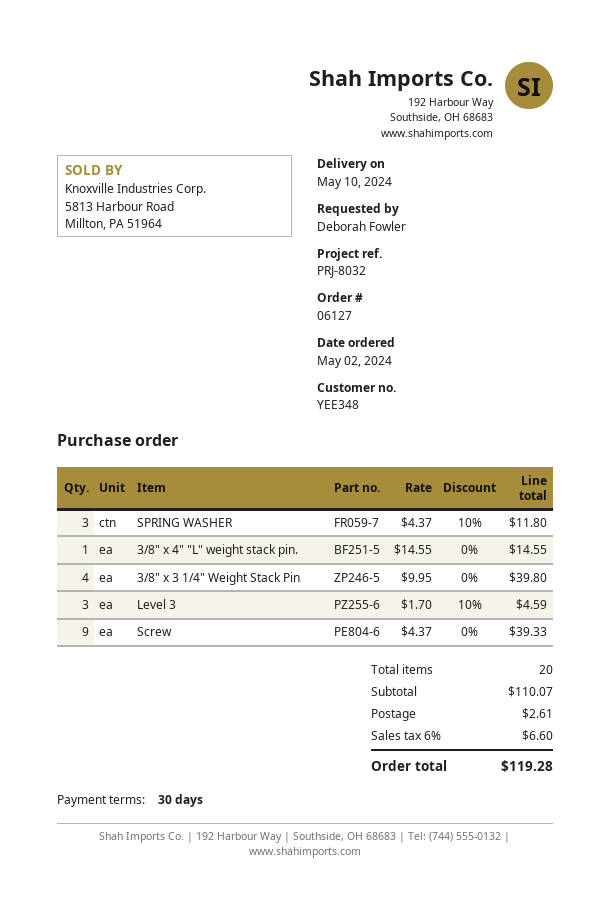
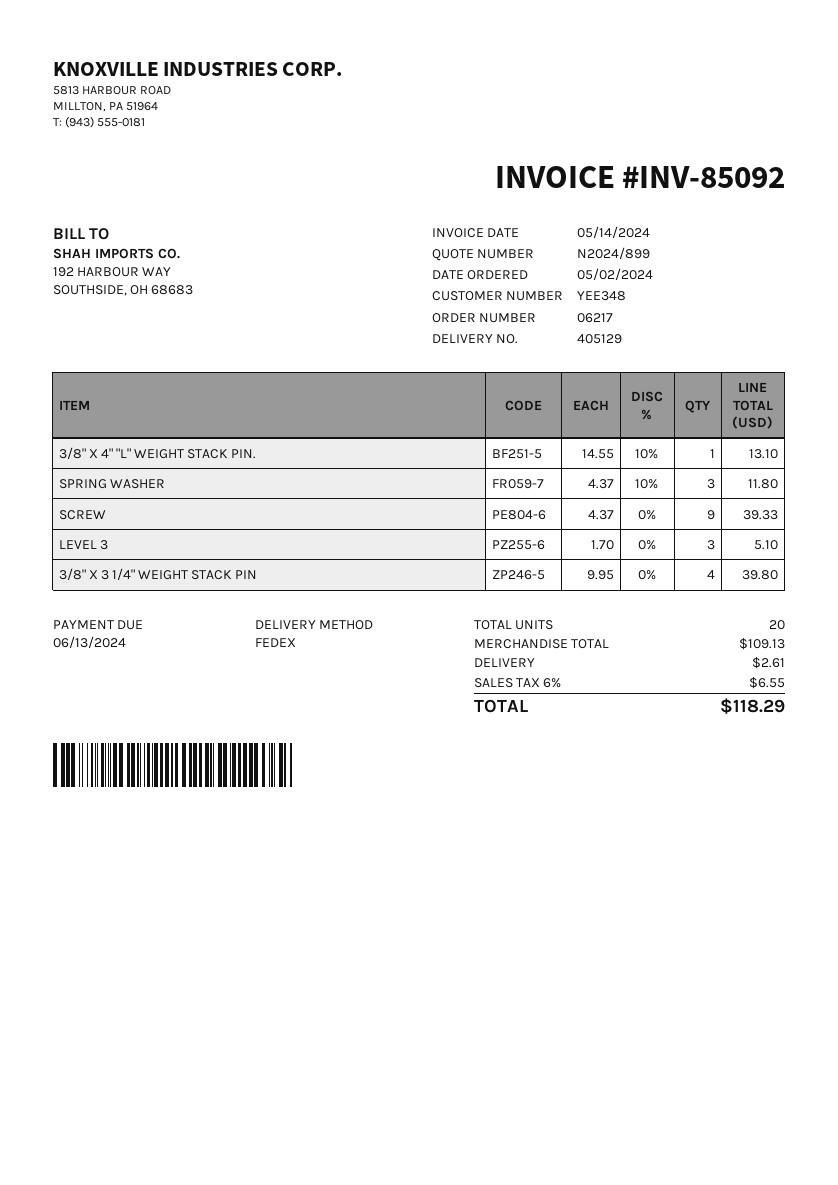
order number: 06127 -> 06217
3/8" x 4" "L" weight stack pin.: 1 x 14.55 = 14.55 -> 1 x 14.55 - 10% = 13.10
Level 3: 3 x 1.70 - 10% = 4.59 -> 3 x 1.70 = 5.10
subtotal: 110.07 -> 109.13
tax: 6% = 6.60 -> 6% = 6.55
total: 119.28 -> 118.29

